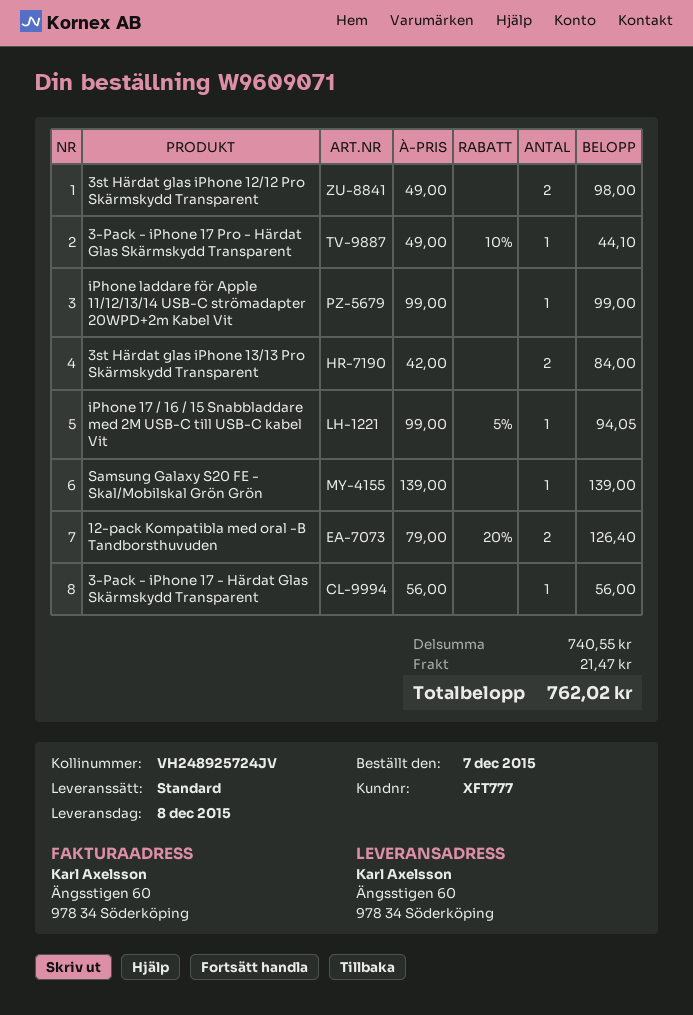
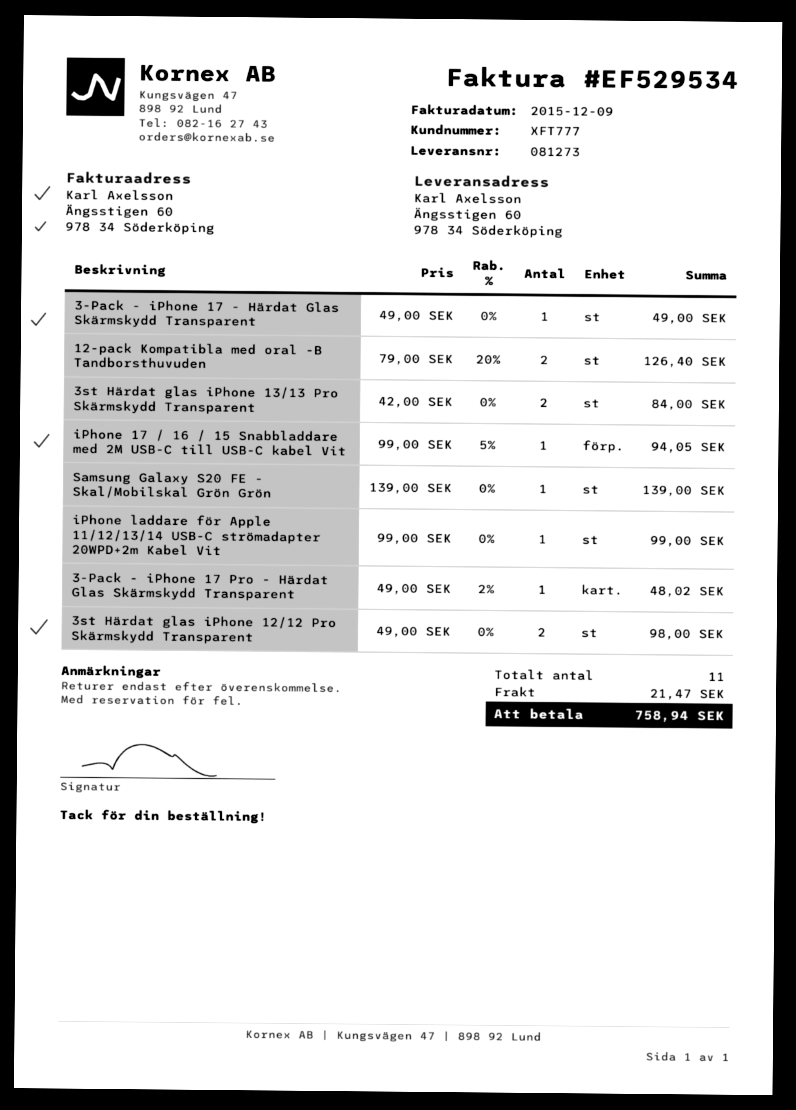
3-Pack - iPhone 17 Pro - Härdat Glas Skärmskydd Transparent: 1 x 49.00 - 10% = 44.10 -> 1 x 49.00 - 2% = 48.02
3-Pack - iPhone 17 - Härdat Glas Skärmskydd Transparent: 1 x 56.00 = 56.00 -> 1 x 49.00 = 49.00
total: 762.02 -> 758.94

